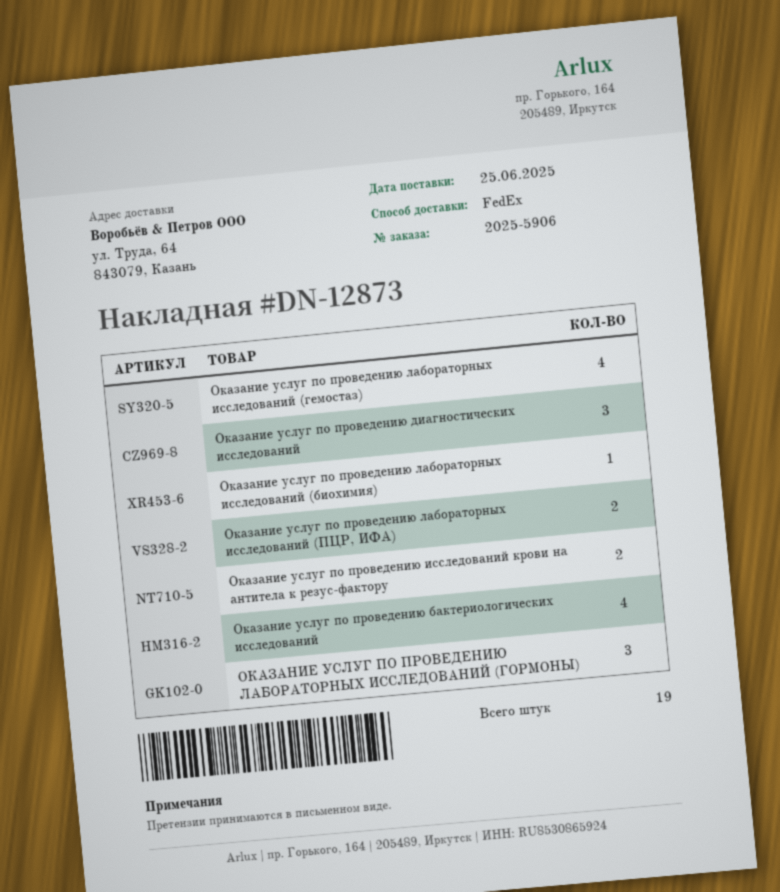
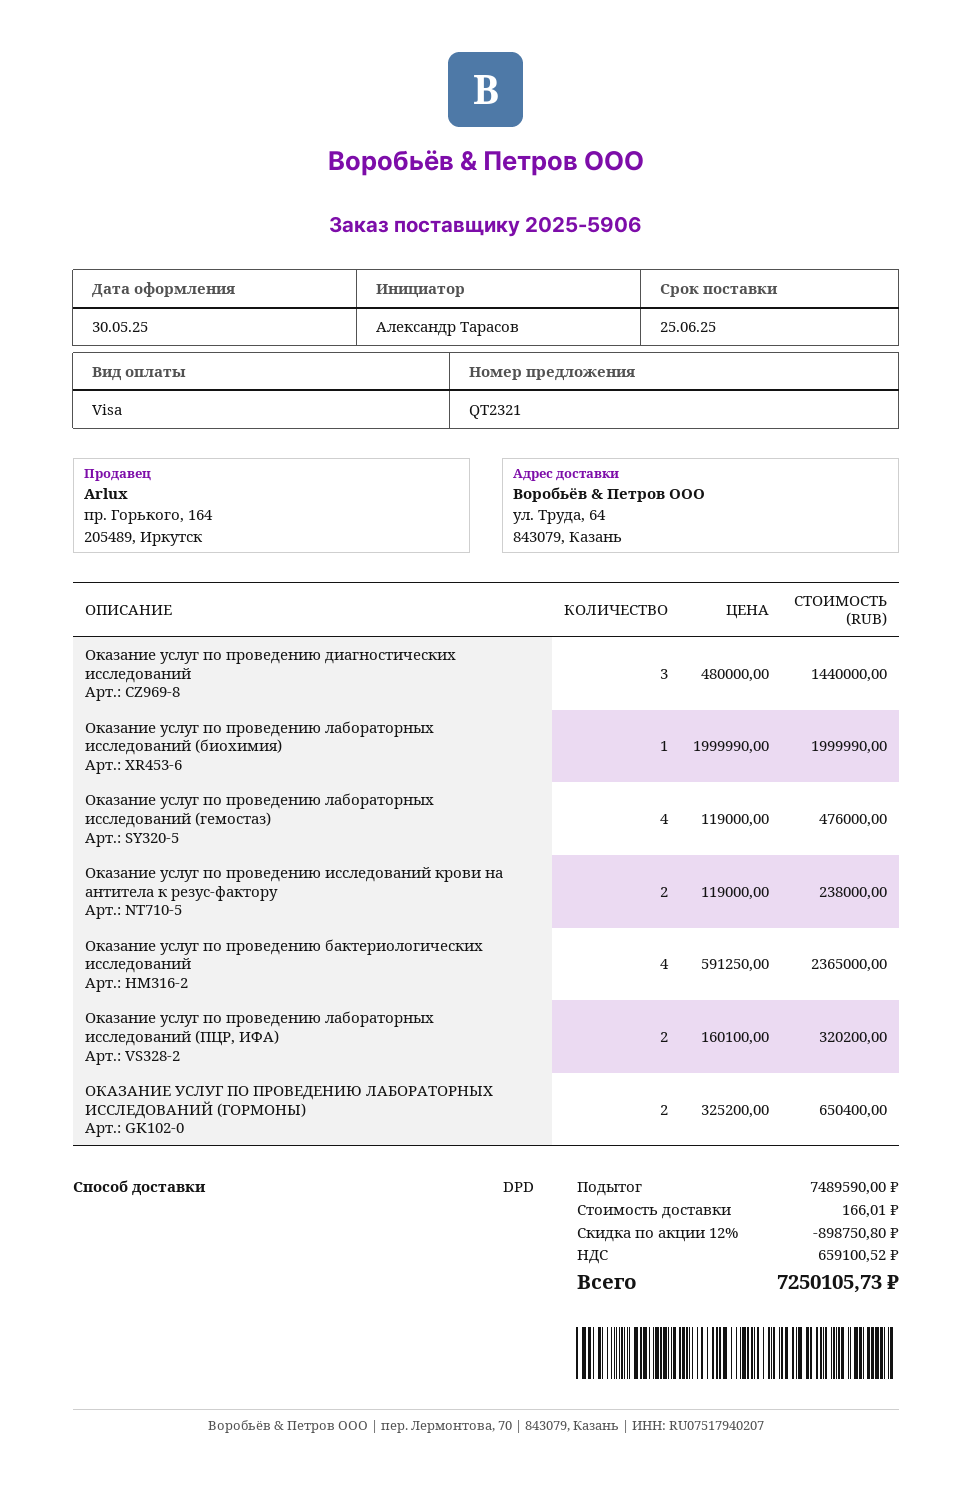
shipping method: FedEx -> DPD
ОКАЗАНИЕ УСЛУГ ПО ПРОВЕДЕНИЮ ЛАБОРАТОРНЫХ ИССЛЕДОВАНИЙ (ГОРМОНЫ): 3 -> 2

